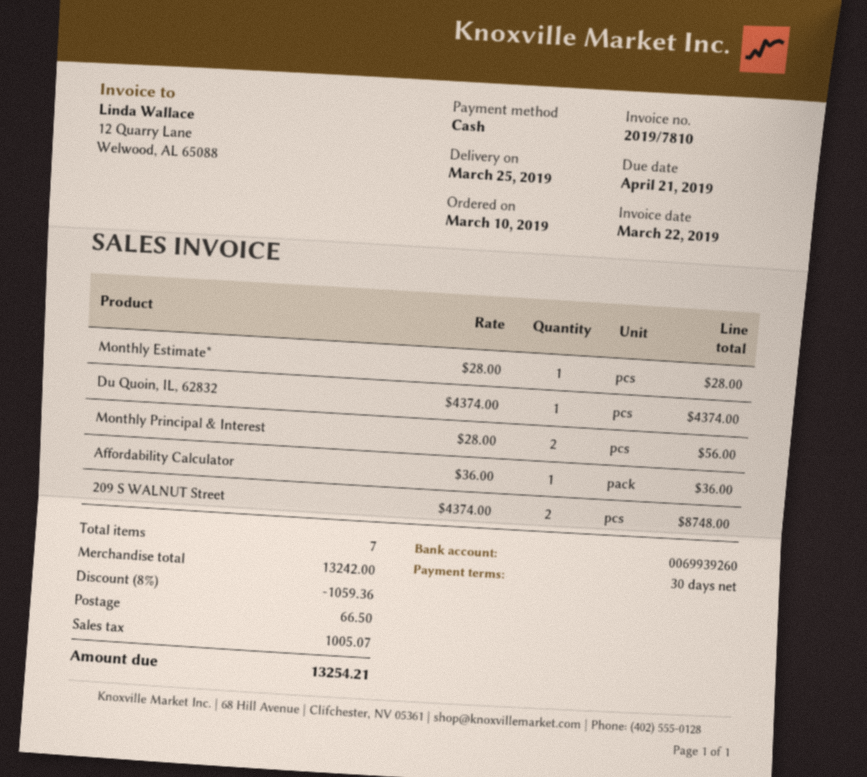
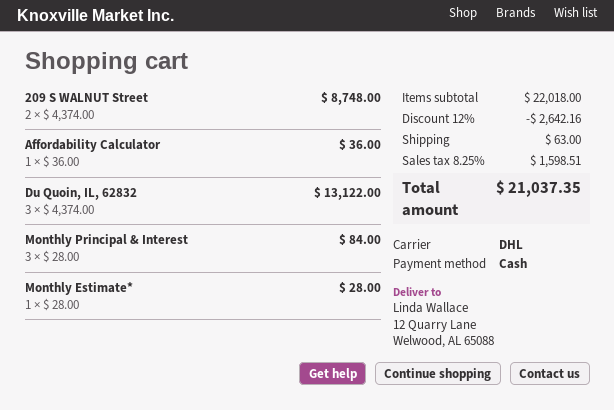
Du Quoin, IL, 62832: 1 x 4374.00 = 4374.00 -> 3 x 4374.00 = 13122.00
Monthly Principal & Interest: 2 x 28.00 = 56.00 -> 3 x 28.00 = 84.00
subtotal: 13242.00 -> 22018.00
discount: 8% = 1059.36 -> 12% = 2642.16
shipping: 66.50 -> 63.00
tax: 1005.07 -> 1598.51
total: 13254.21 -> 21037.35

